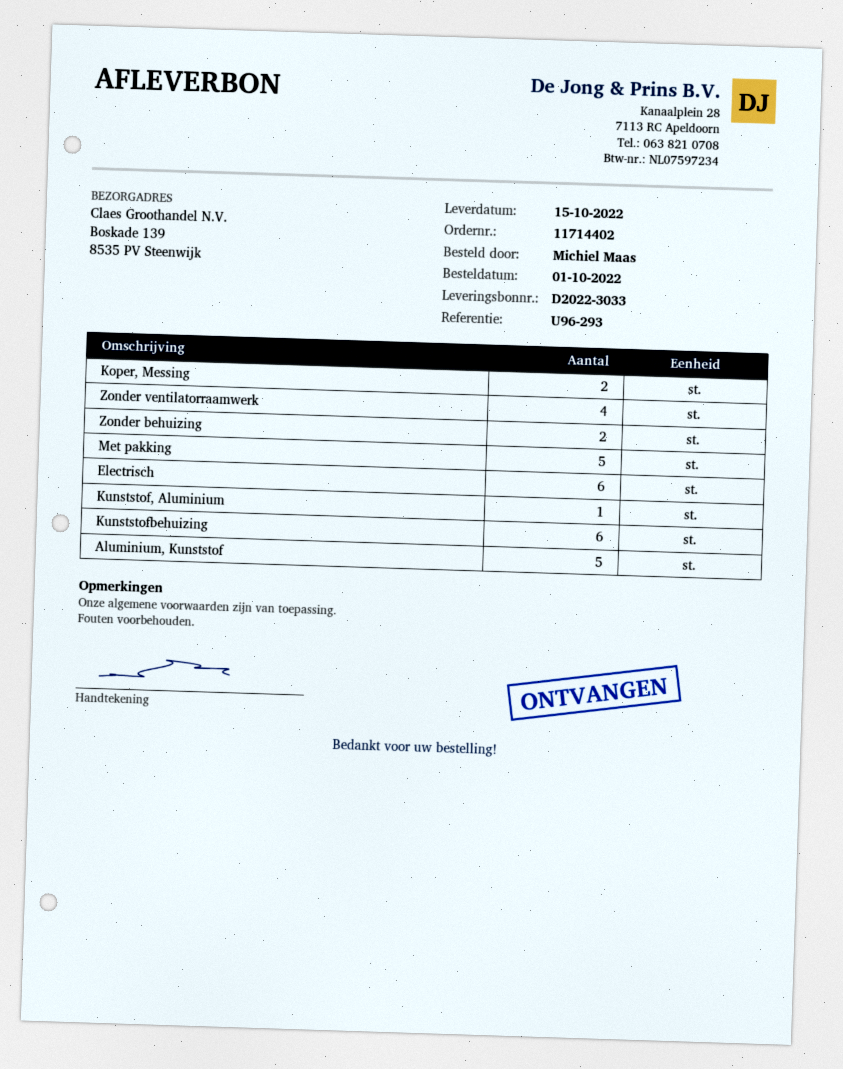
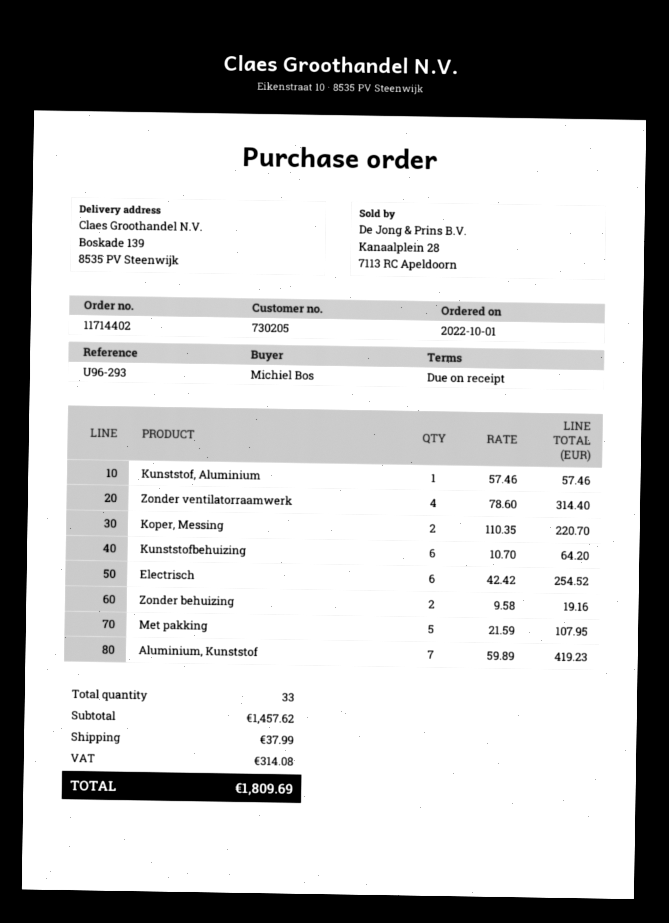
ordered by: Michiel Maas -> Michiel Bos
Aluminium, Kunststof: 5 -> 7

